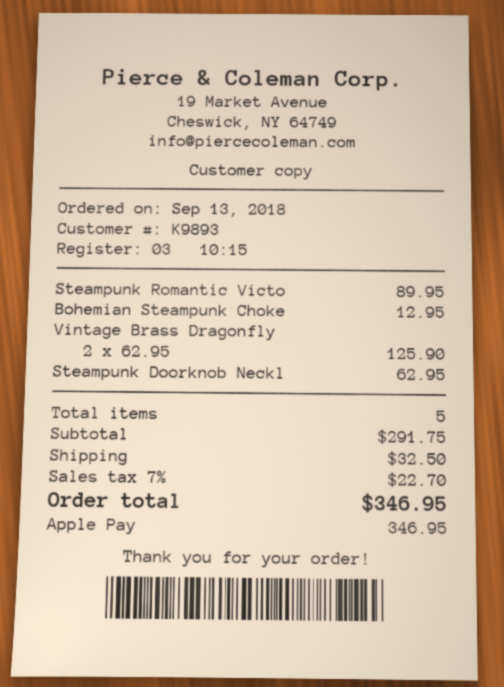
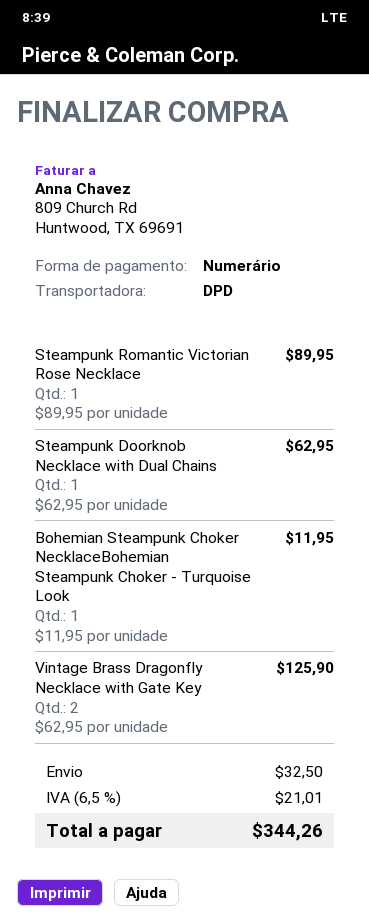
payment method: Apple Pay -> cash
Bohemian Steampunk Choke: 1 x 12.95 = 12.95 -> 1 x 11.95 = 11.95
tax: 7% = 22.70 -> 6.5% = 21.01
total: 346.95 -> 344.26

